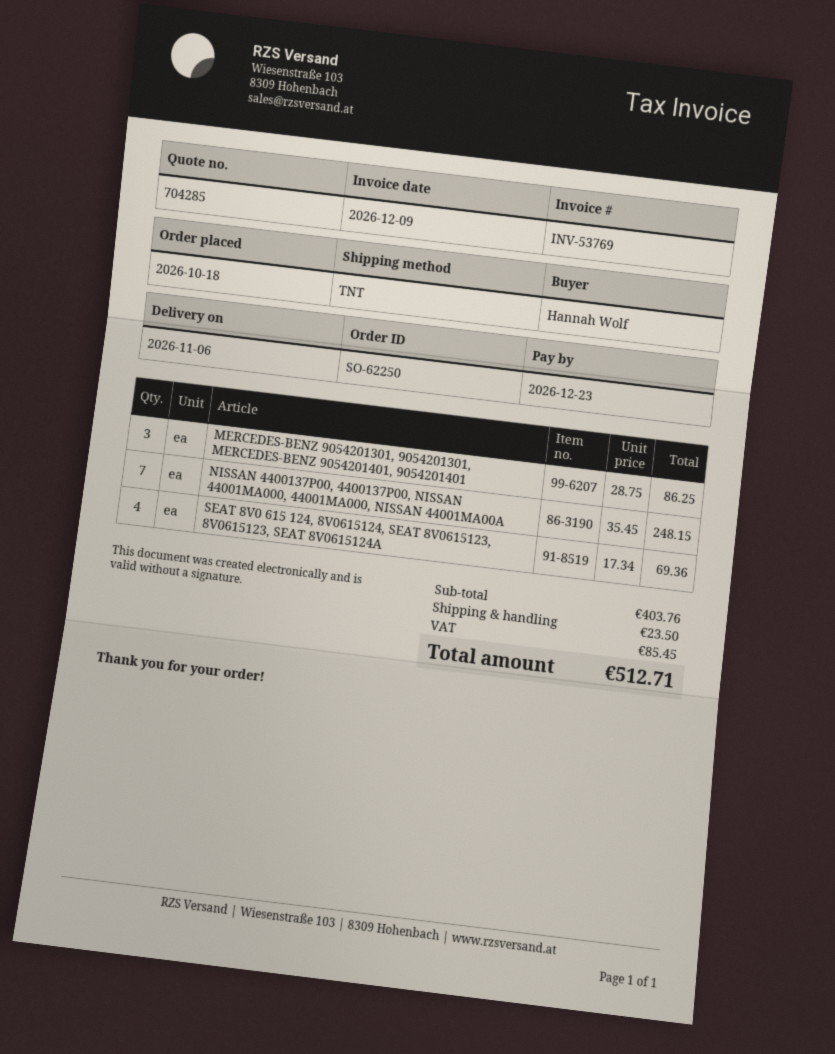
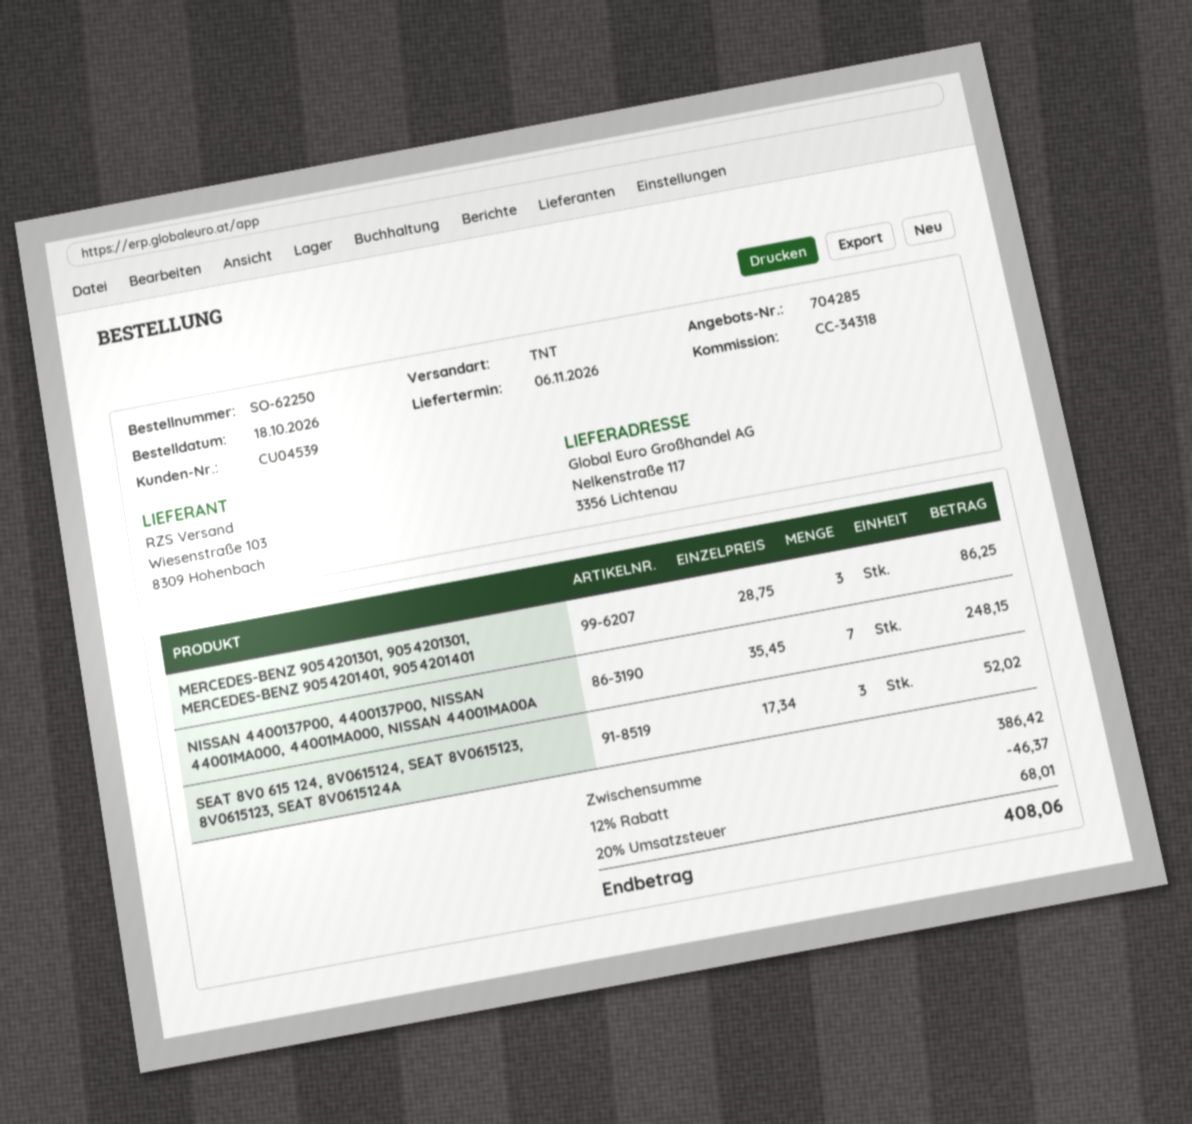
SEAT 8V0 615 124, 8V0615124, SEAT 8V0615123, 8V0615123, SEAT 8V0615124A: 4 x 17.34 = 69.36 -> 3 x 17.34 = 52.02
subtotal: 403.76 -> 386.42
discount: none -> 12% = 46.37
shipping: 23.50 -> none
tax: 85.45 -> 68.01
total: 512.71 -> 408.06

